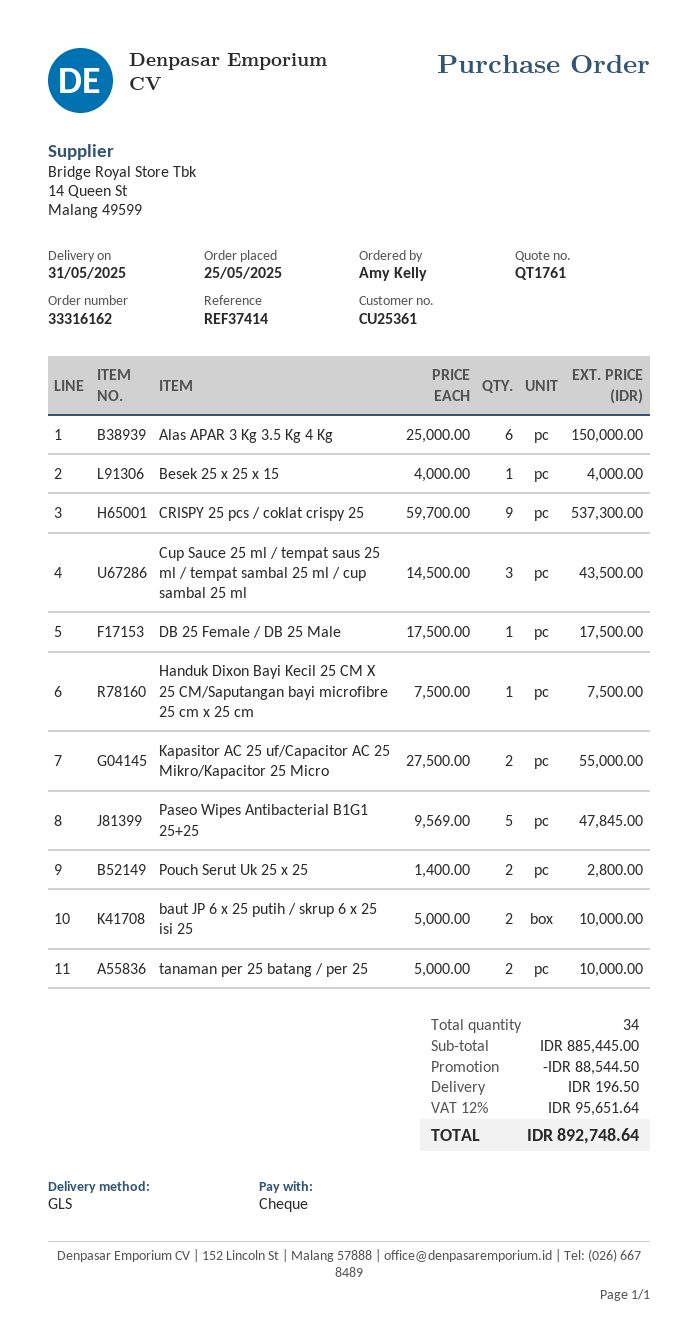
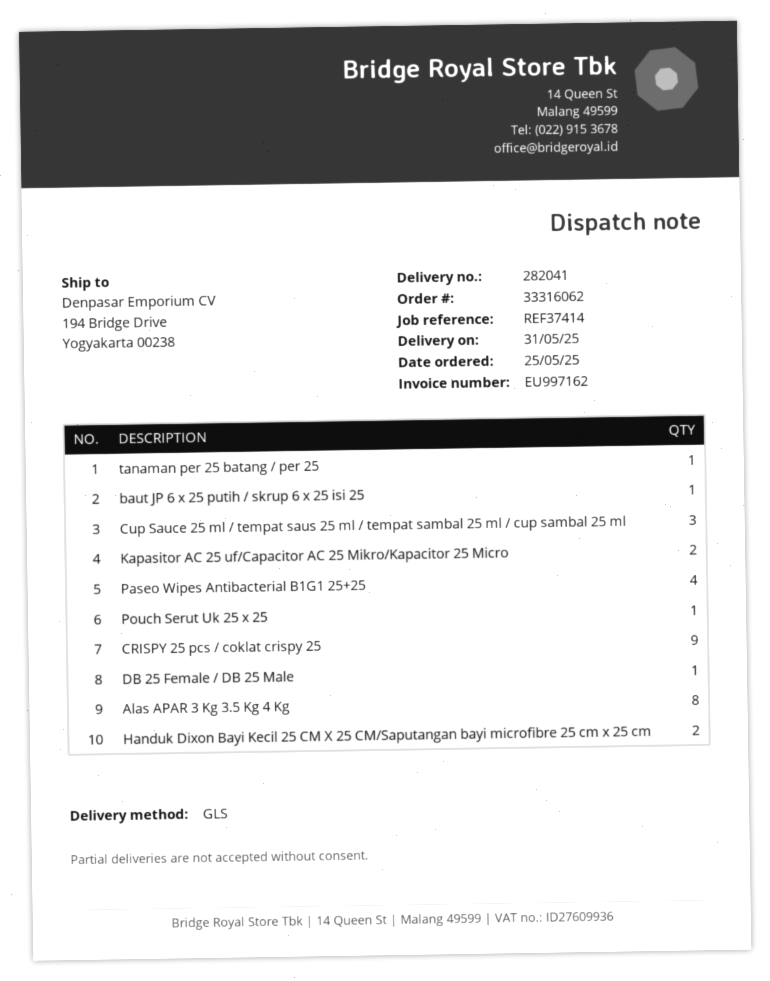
order number: 33316162 -> 33316062
Alas APAR 3 Kg 3.5 Kg 4 Kg: 6 -> 8
Besek 25 x 25 x 15: 1 -> none
Handuk Dixon Bayi Kecil 25 CM X 25 CM/Saputangan bayi microfibre 25 cm x 25 cm: 1 -> 2
Paseo Wipes Antibacterial B1G1 25+25: 5 -> 4
Pouch Serut Uk 25 x 25: 2 -> 1
baut JP 6 x 25 putih / skrup 6 x 25 isi 25: 2 -> 1
tanaman per 25 batang / per 25: 2 -> 1

